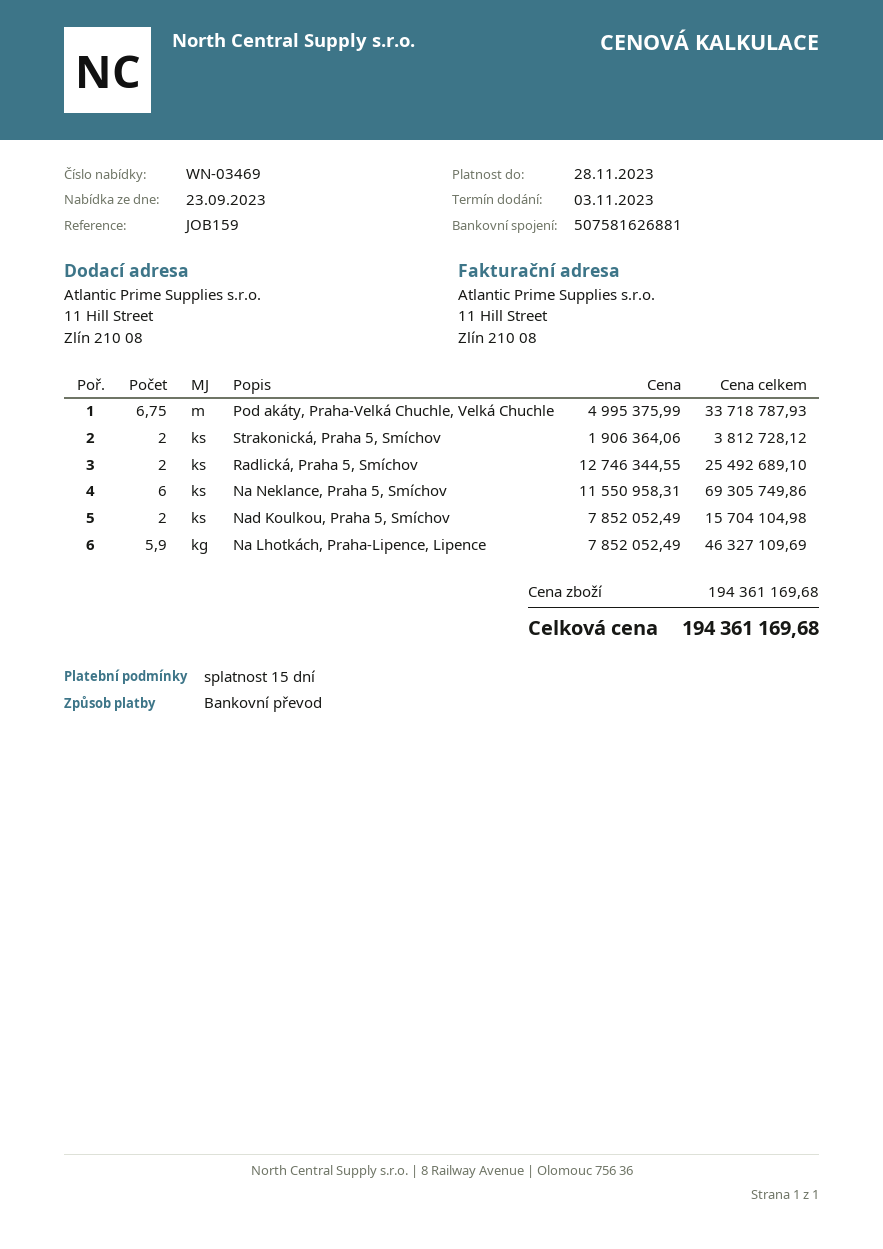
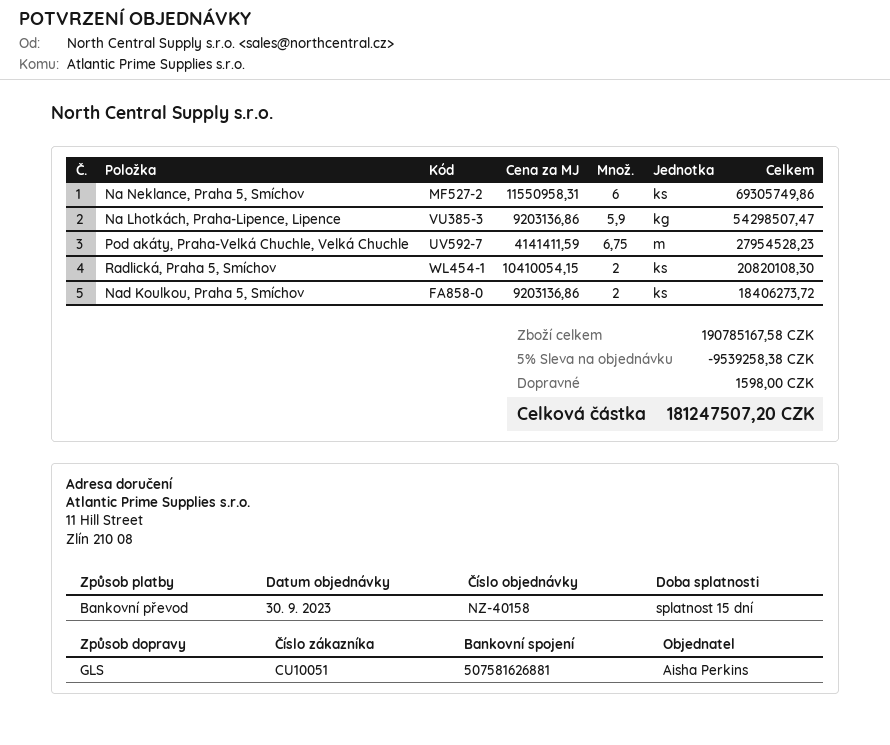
Pod akáty, Praha-Velká Chuchle, Velká Chuchle: 6.75 x 4995375.99 = 33718787.93 -> 6.75 x 4141411.59 = 27954528.23
Strakonická, Praha 5, Smíchov: 2 x 1906364.06 = 3812728.12 -> none
Radlická, Praha 5, Smíchov: 2 x 12746344.55 = 25492689.10 -> 2 x 10410054.15 = 20820108.30
Nad Koulkou, Praha 5, Smíchov: 2 x 7852052.49 = 15704104.98 -> 2 x 9203136.86 = 18406273.72
Na Lhotkách, Praha-Lipence, Lipence: 5.9 x 7852052.49 = 46327109.69 -> 5.9 x 9203136.86 = 54298507.47
subtotal: 194361169.68 -> 190785167.58
discount: none -> 5% = 9539258.38
shipping: none -> 1598.00
total: 194361169.68 -> 181247507.20

